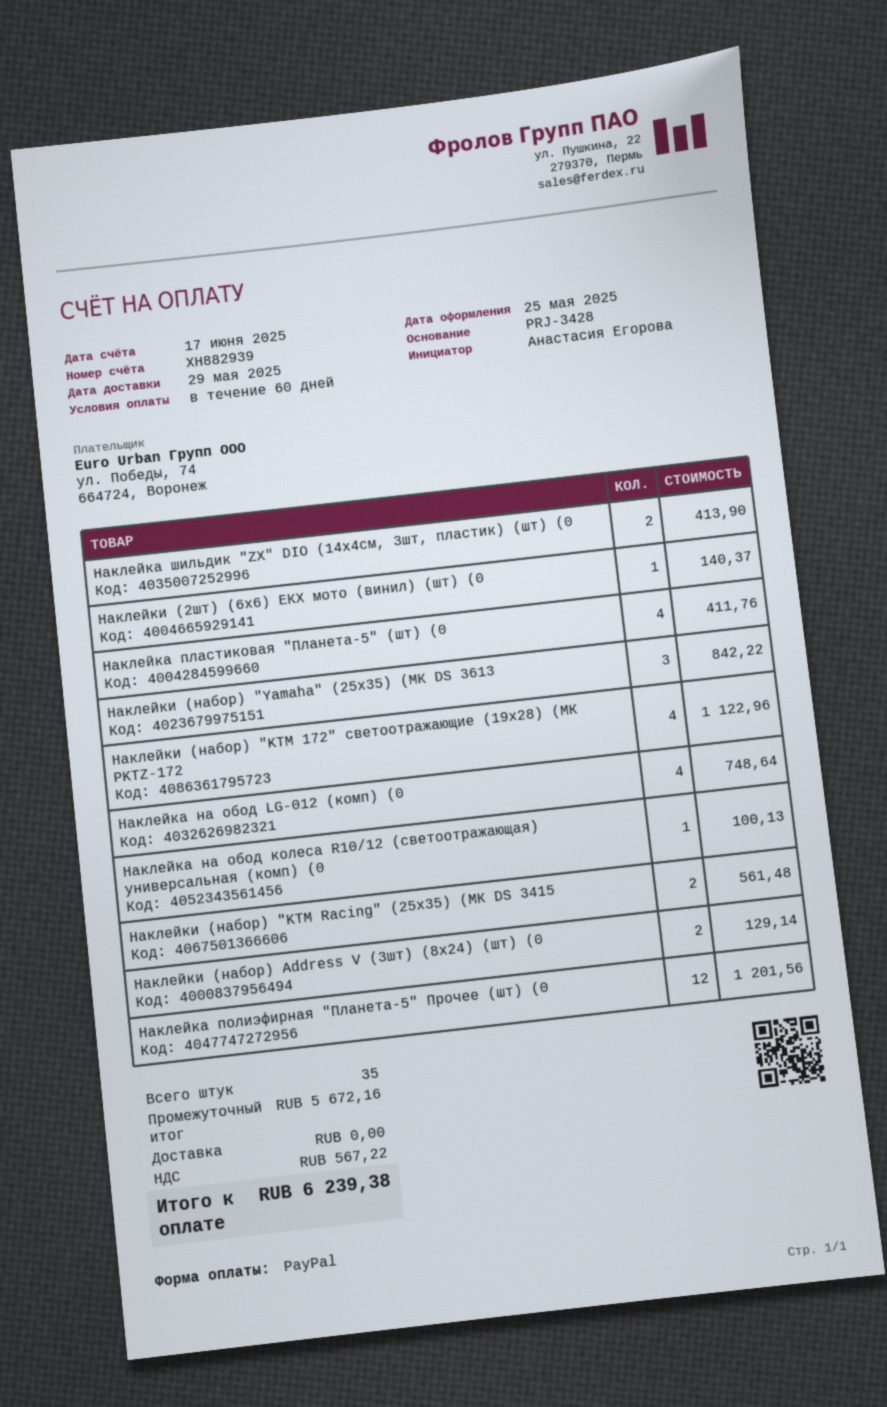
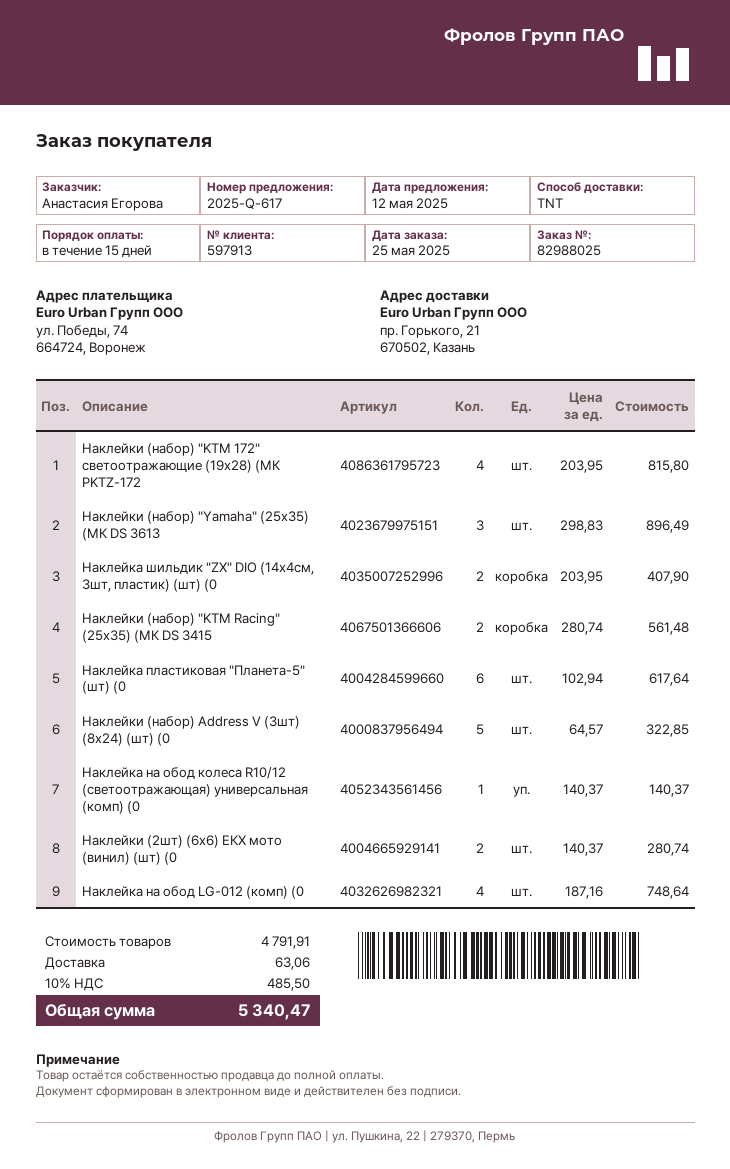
payment terms: 60 days -> 15 days
Наклейка шильдик "ZX" DIO (14x4см, 3шт, пластик) (шт) (0: 2 for 413.90 -> 2 for 407.90
Наклейки (2шт) (6х6) ЕКХ мото (винил) (шт) (0: 1 for 140.37 -> 2 for 280.74
Наклейка пластиковая "Планета-5" (шт) (0: 4 for 411.76 -> 6 for 617.64
Наклейки (набор) "Yamaha" (25х35) (МК DS 3613: 3 for 842.22 -> 3 for 896.49
Наклейки (набор) "KTM 172" светоотражающие (19х28) (МК PKTZ-172: 4 for 1122.96 -> 4 for 815.80
Наклейка на обод колеса R10/12 (светоотражающая) универсальная (комп) (0: 1 for 100.13 -> 1 for 140.37
Наклейки (набор) Address V (3шт) (8х24) (шт) (0: 2 for 129.14 -> 5 for 322.85
Наклейка полиэфирная "Планета-5" Прочее (шт) (0: 12 for 1201.56 -> none
subtotal: 5672.16 -> 4791.91
shipping: 0.00 -> 63.06
tax: 567.22 -> 485.50
total: 6239.38 -> 5340.47

